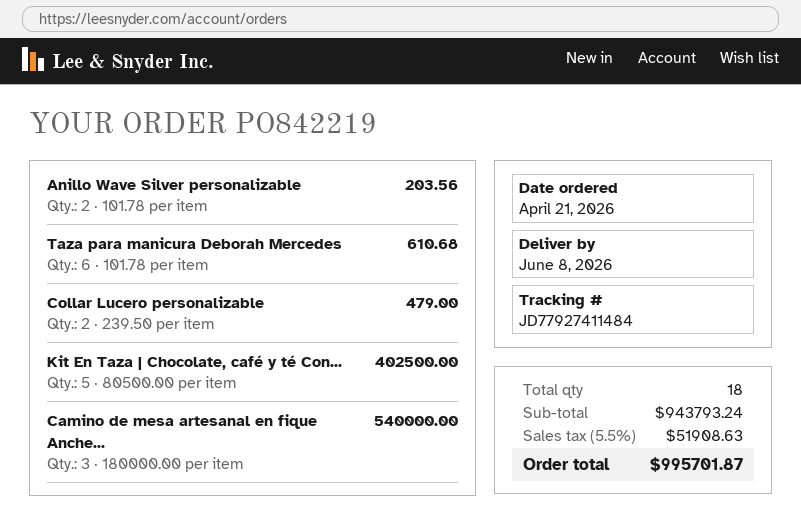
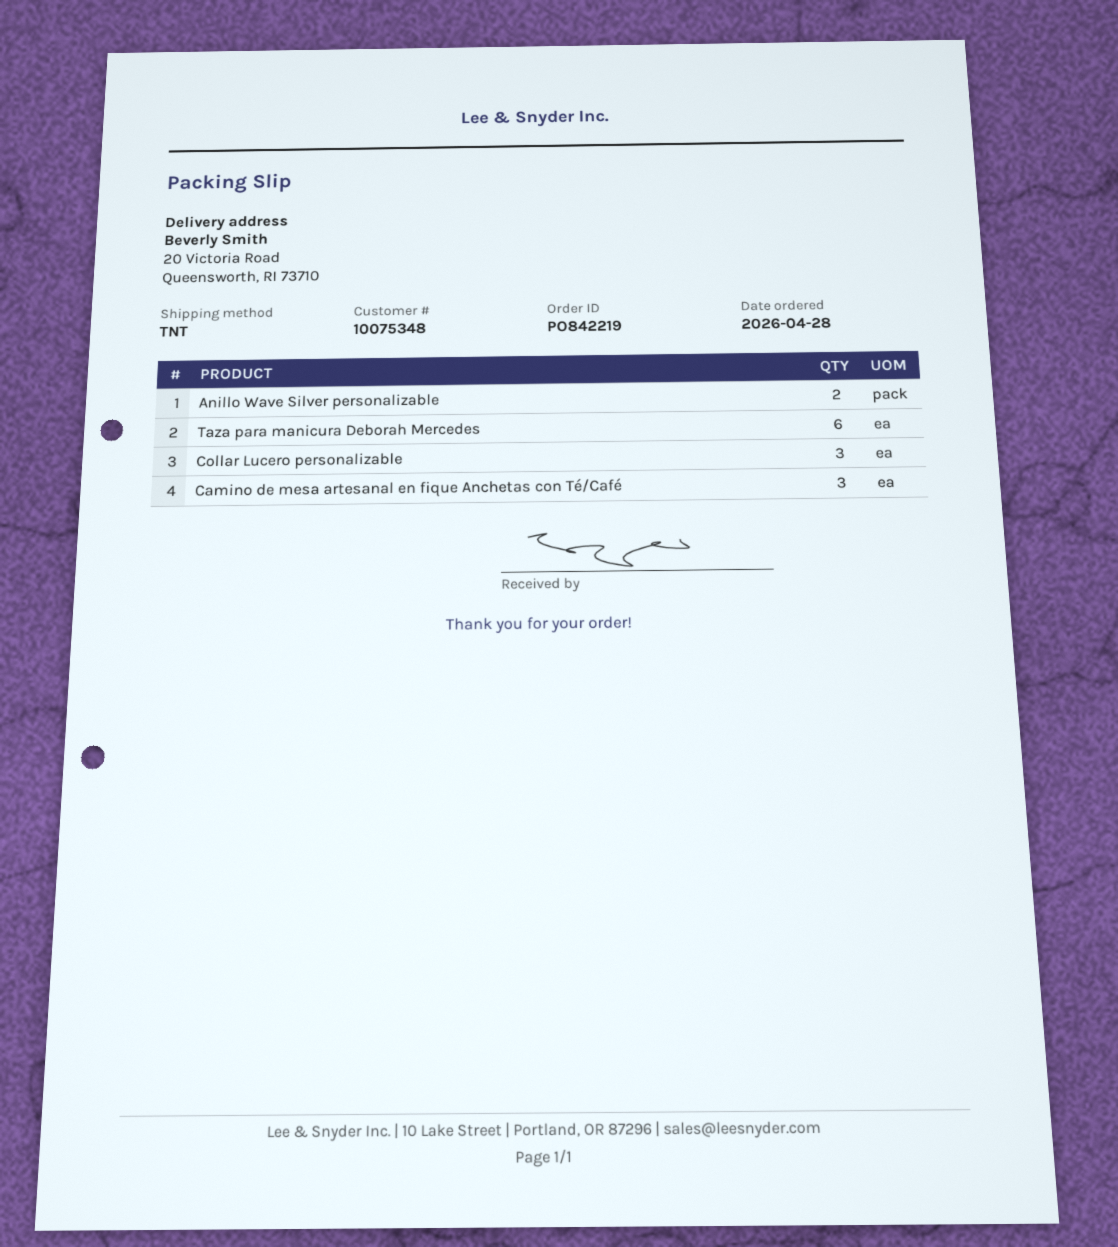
order date: 2026-04-21 -> 2026-04-28
Collar Lucero personalizable: 2 -> 3
Kit En Taza | Chocolate, café y té Con...: 5 -> none

